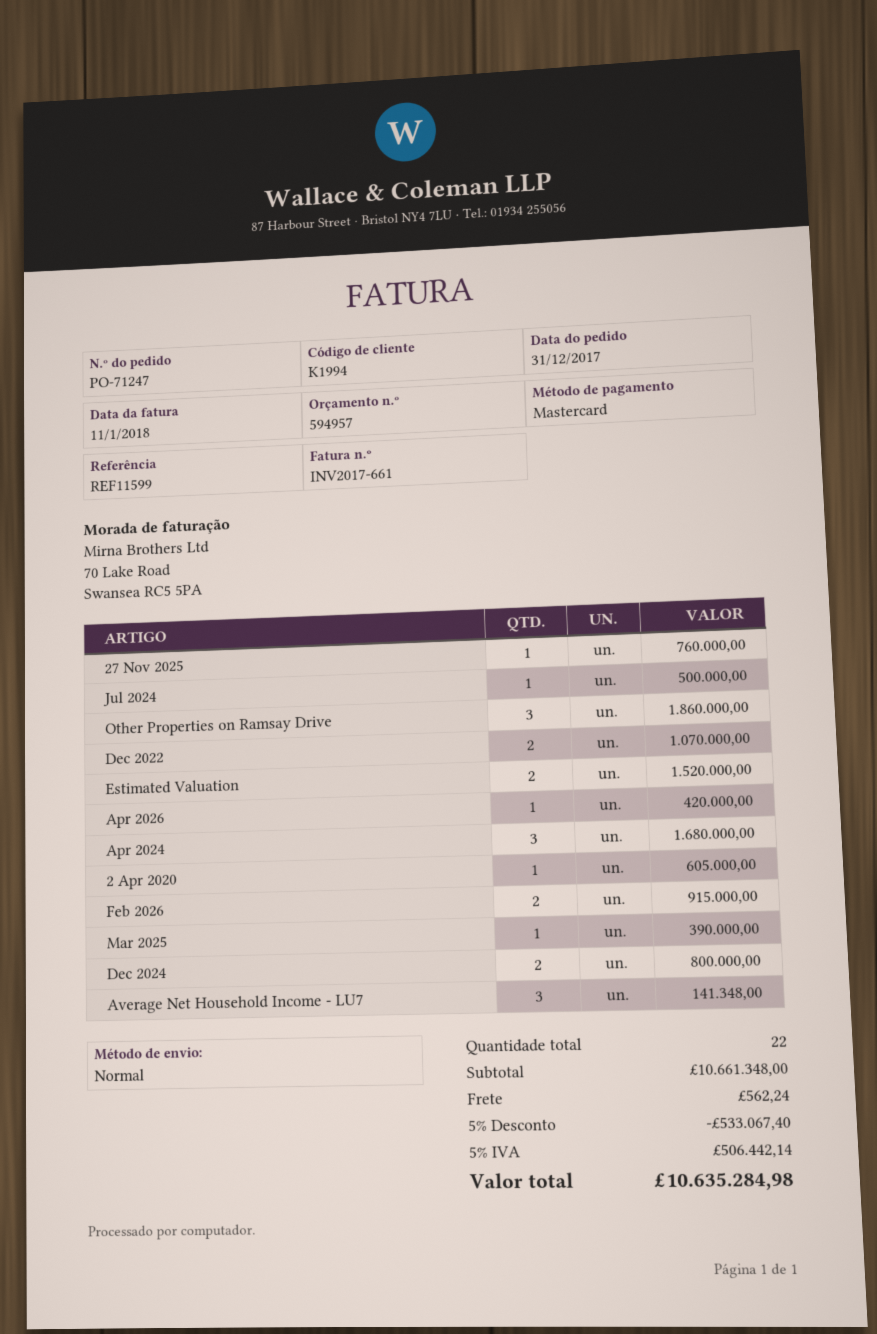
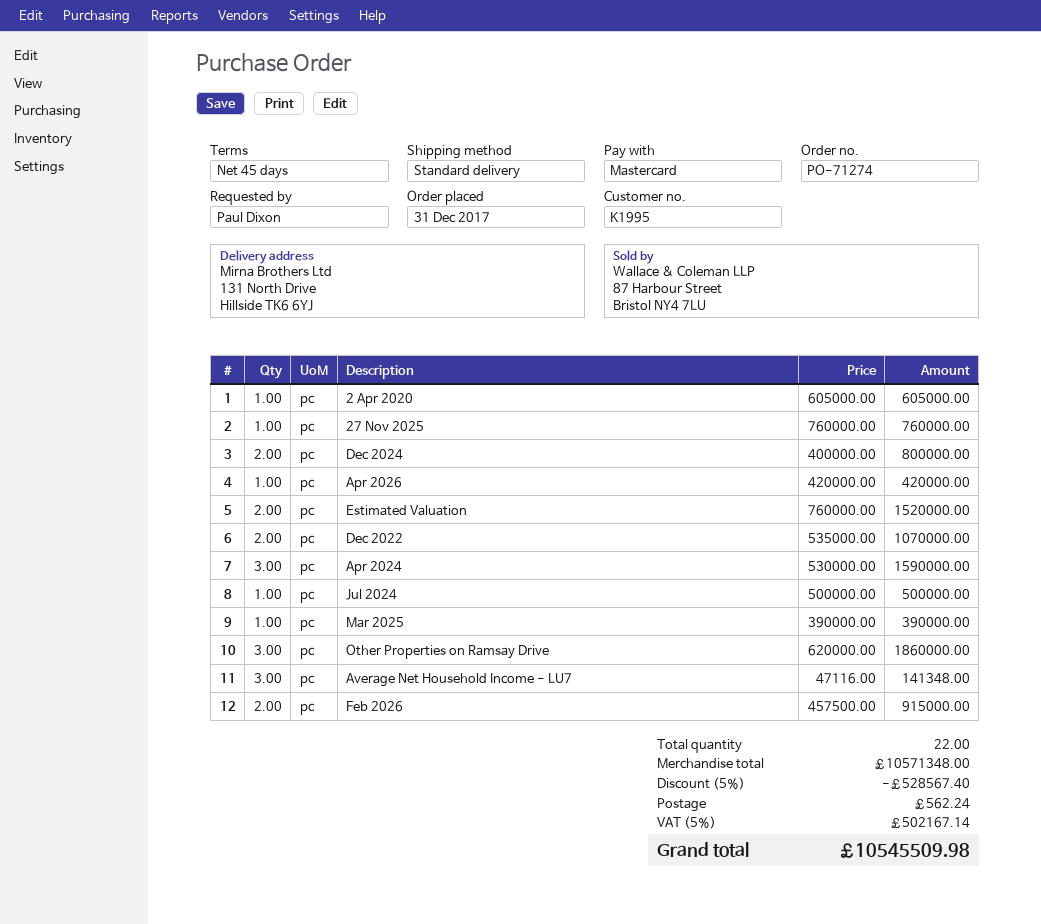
order number: PO-71247 -> PO-71274
customer number: K1994 -> K1995
Apr 2024: 3 for 1680000.00 -> 3 for 1590000.00
subtotal: 10661348.00 -> 10571348.00
discount: 5% = 533067.40 -> 5% = 528567.40
tax: 5% = 506442.14 -> 5% = 502167.14
total: 10635284.98 -> 10545509.98

